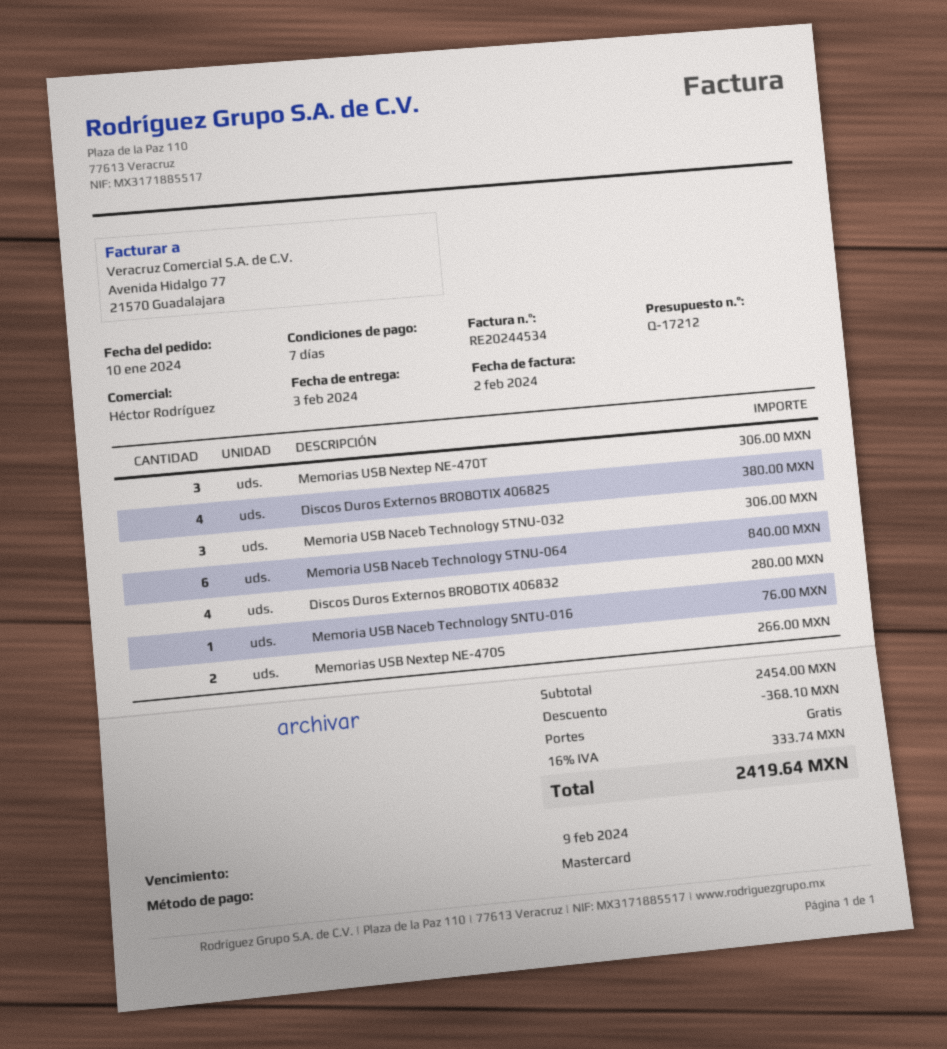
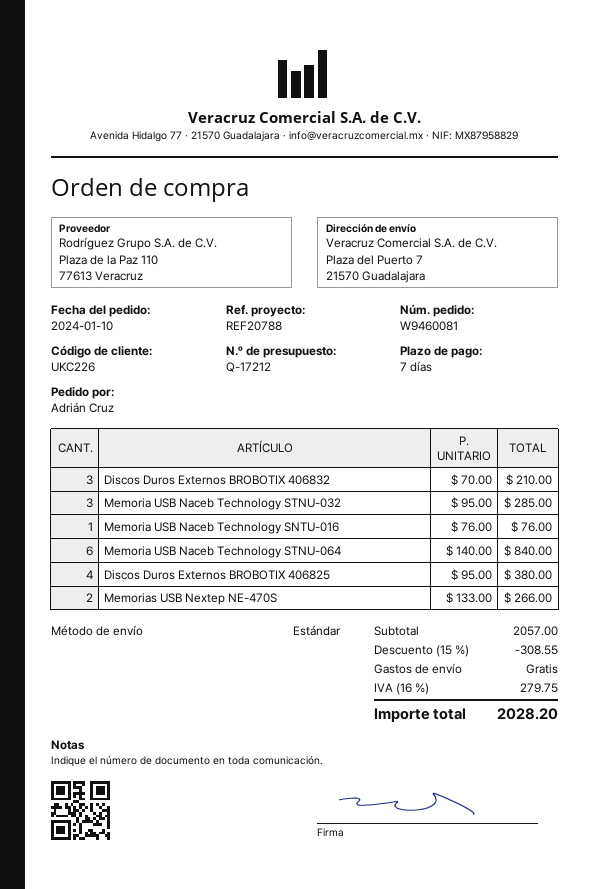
Memorias USB Nextep NE-470T: 3 for 306.00 -> none
Memoria USB Naceb Technology STNU-032: 3 for 306.00 -> 3 for 285.00
Discos Duros Externos BROBOTIX 406832: 4 for 280.00 -> 3 for 210.00
subtotal: 2454.00 -> 2057.00
discount: 368.10 -> 308.55
tax: 16% = 333.74 -> 16% = 279.75
total: 2419.64 -> 2028.20

